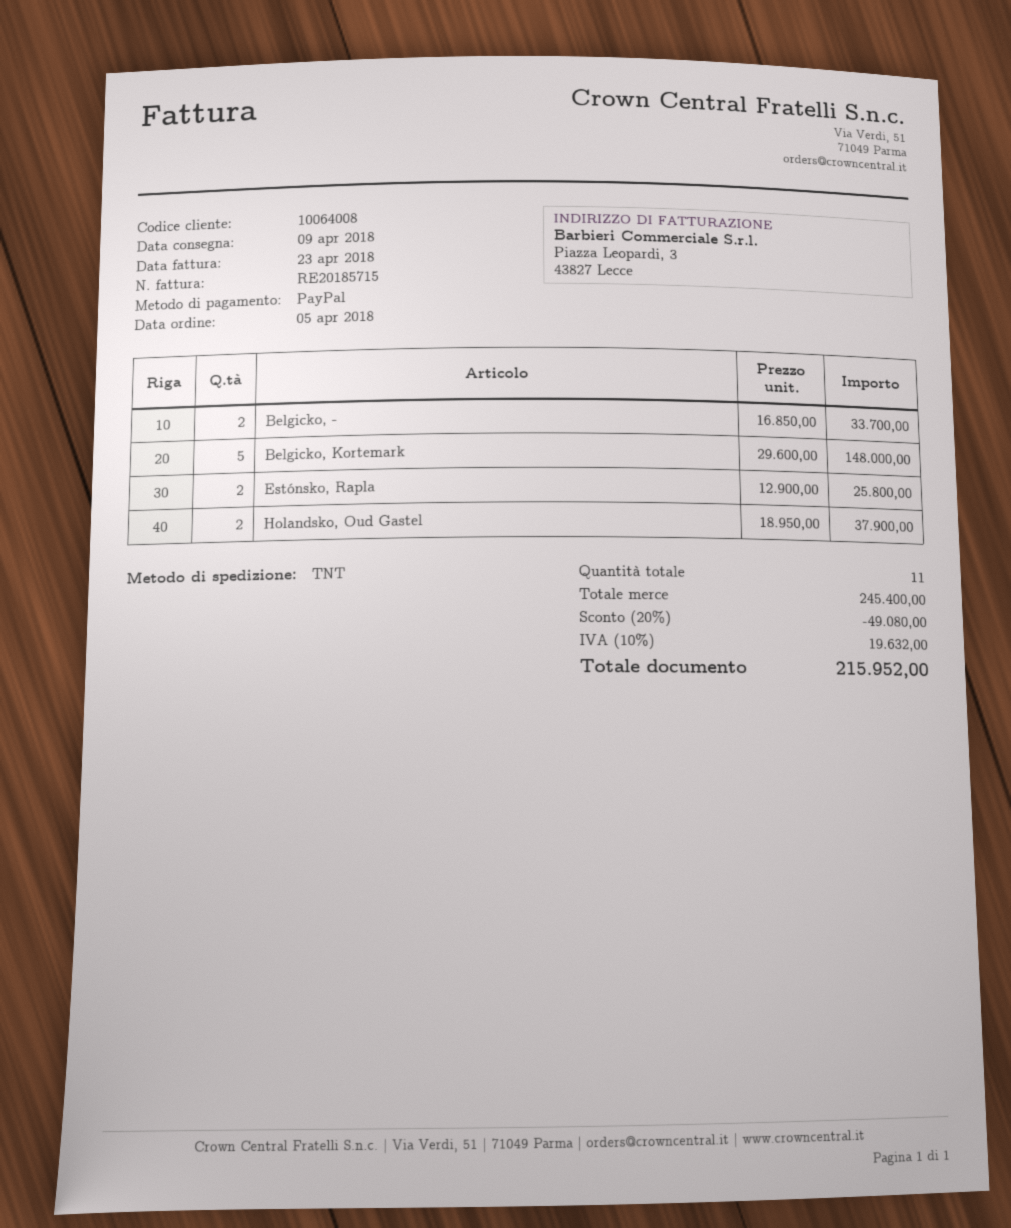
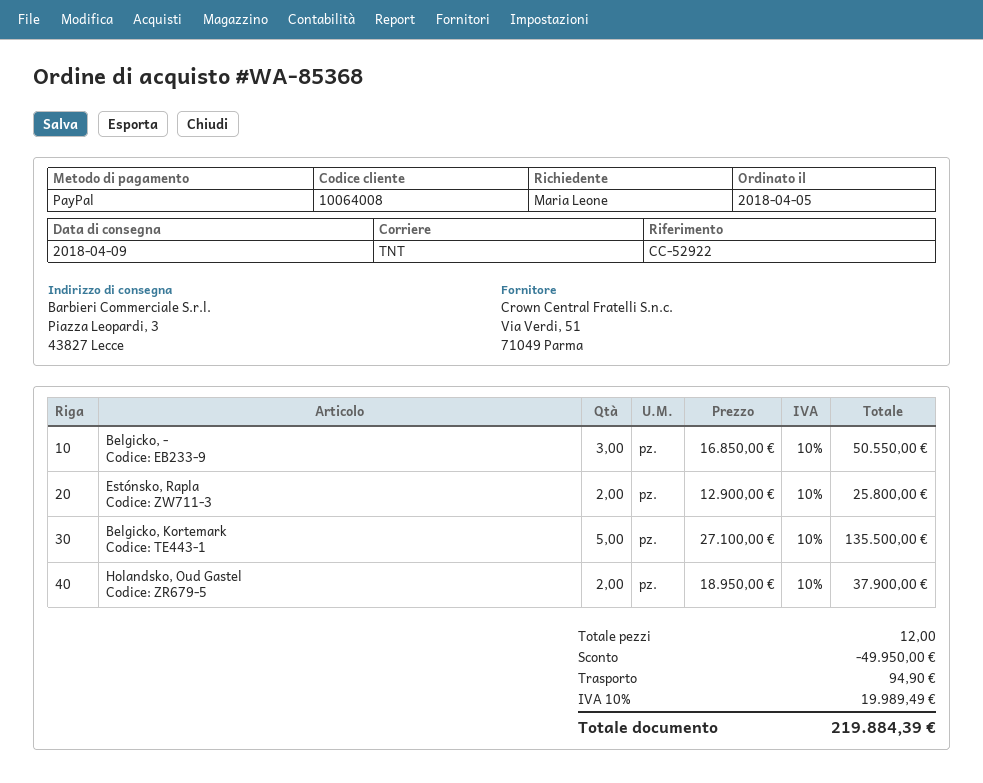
Belgicko, -: 2 x 16850.00 = 33700.00 -> 3 x 16850.00 = 50550.00
Belgicko, Kortemark: 5 x 29600.00 = 148000.00 -> 5 x 27100.00 = 135500.00
total quantity: 11 -> 12
discount: 49080.00 -> 49950.00
shipping: none -> 94.90
tax: 10% = 19632.00 -> 10% = 19989.49
total: 215952.00 -> 219884.39

